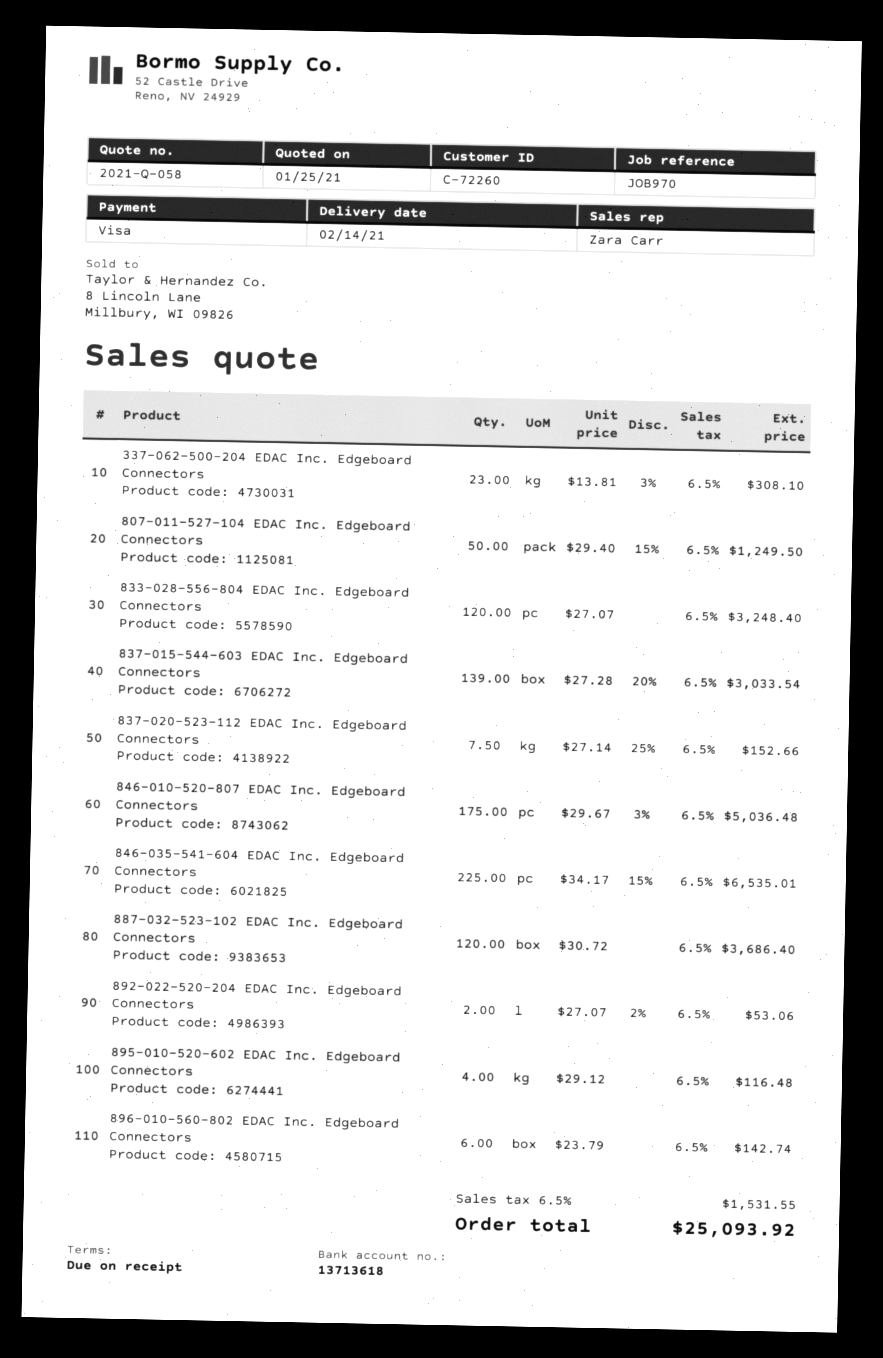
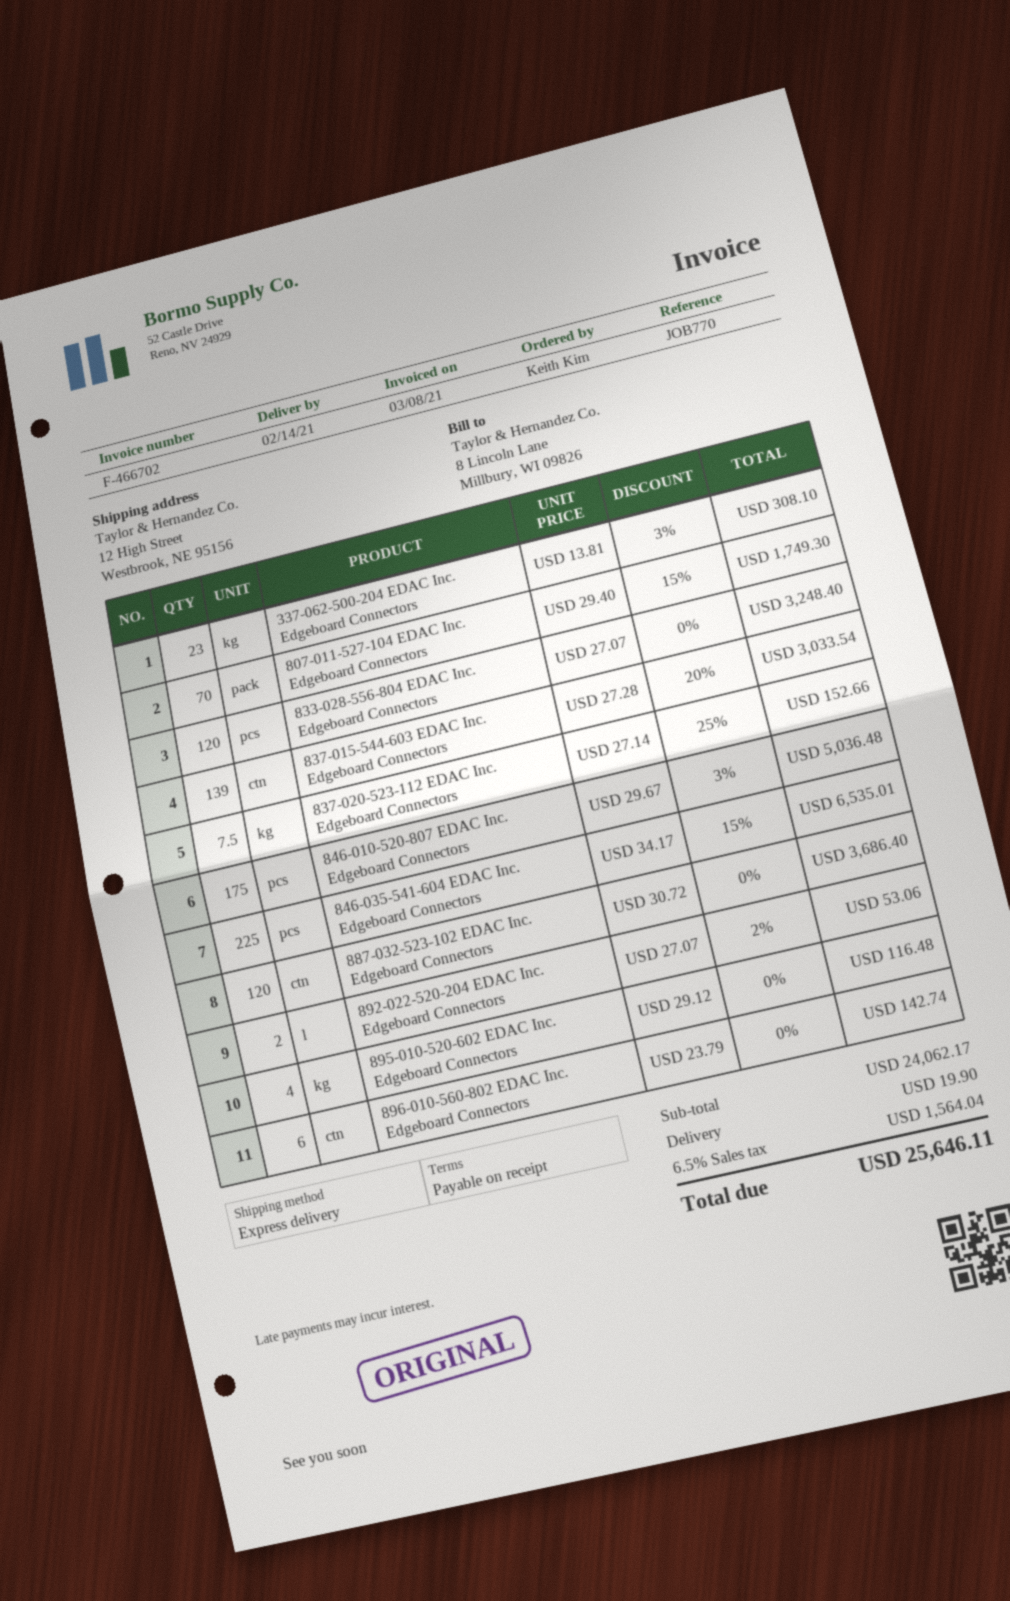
reference: JOB970 -> JOB770
807-011-527-104 EDAC Inc. Edgeboard Connectors: 50 x 29.40 - 15% = 1249.50 -> 70 x 29.40 - 15% = 1749.30
shipping: none -> 19.90
tax: 6.5% = 1531.55 -> 6.5% = 1564.04
total: 25093.92 -> 25646.11

